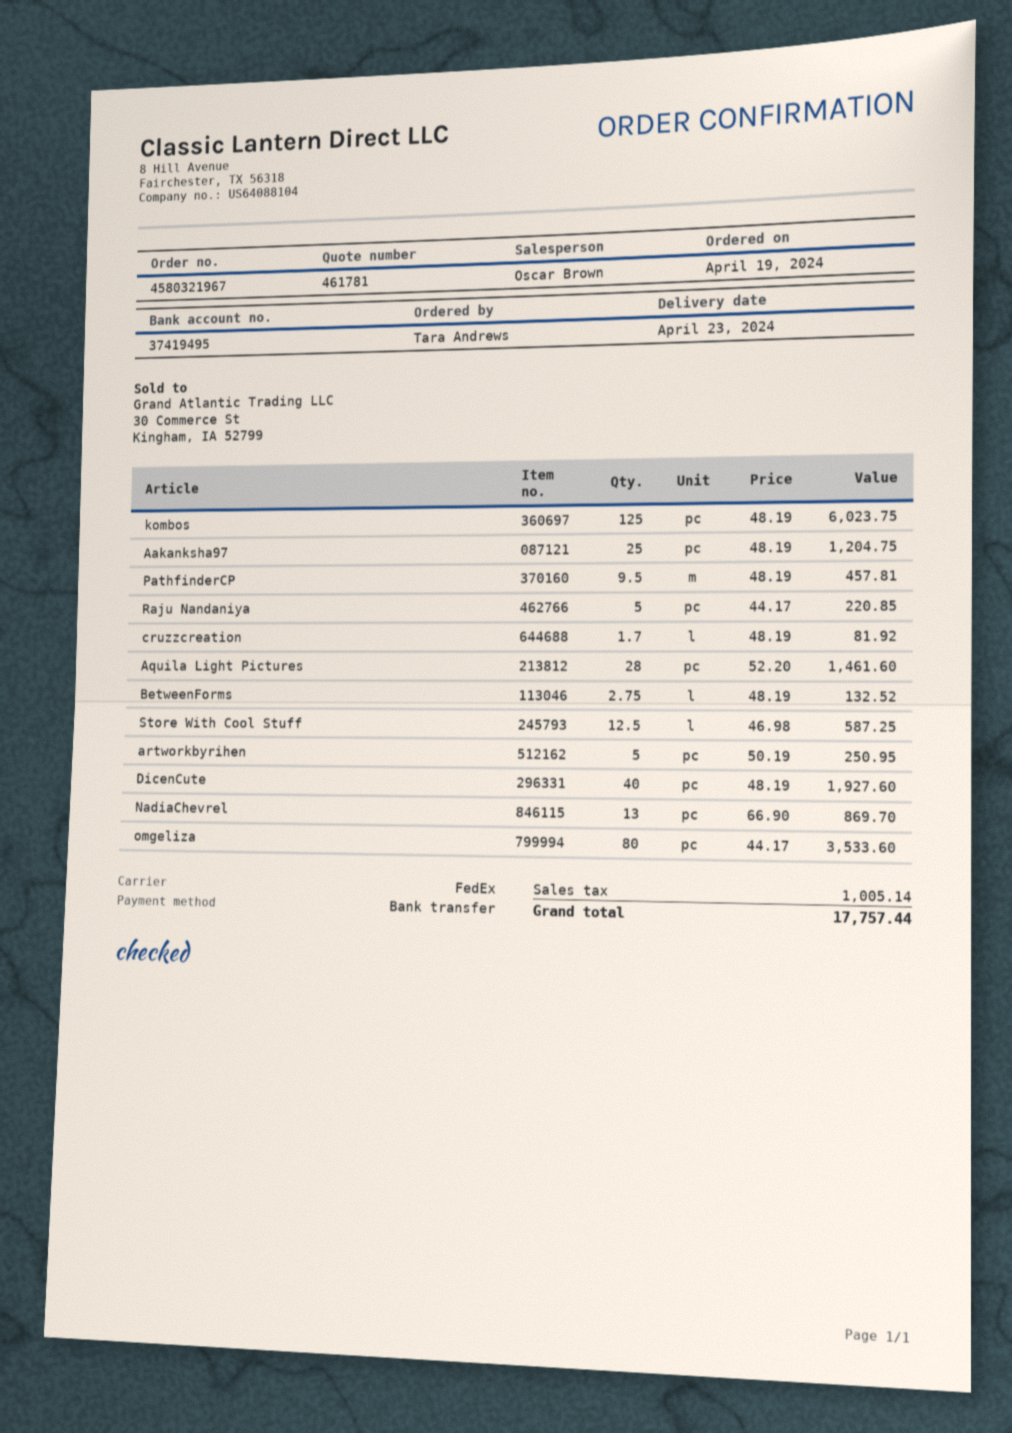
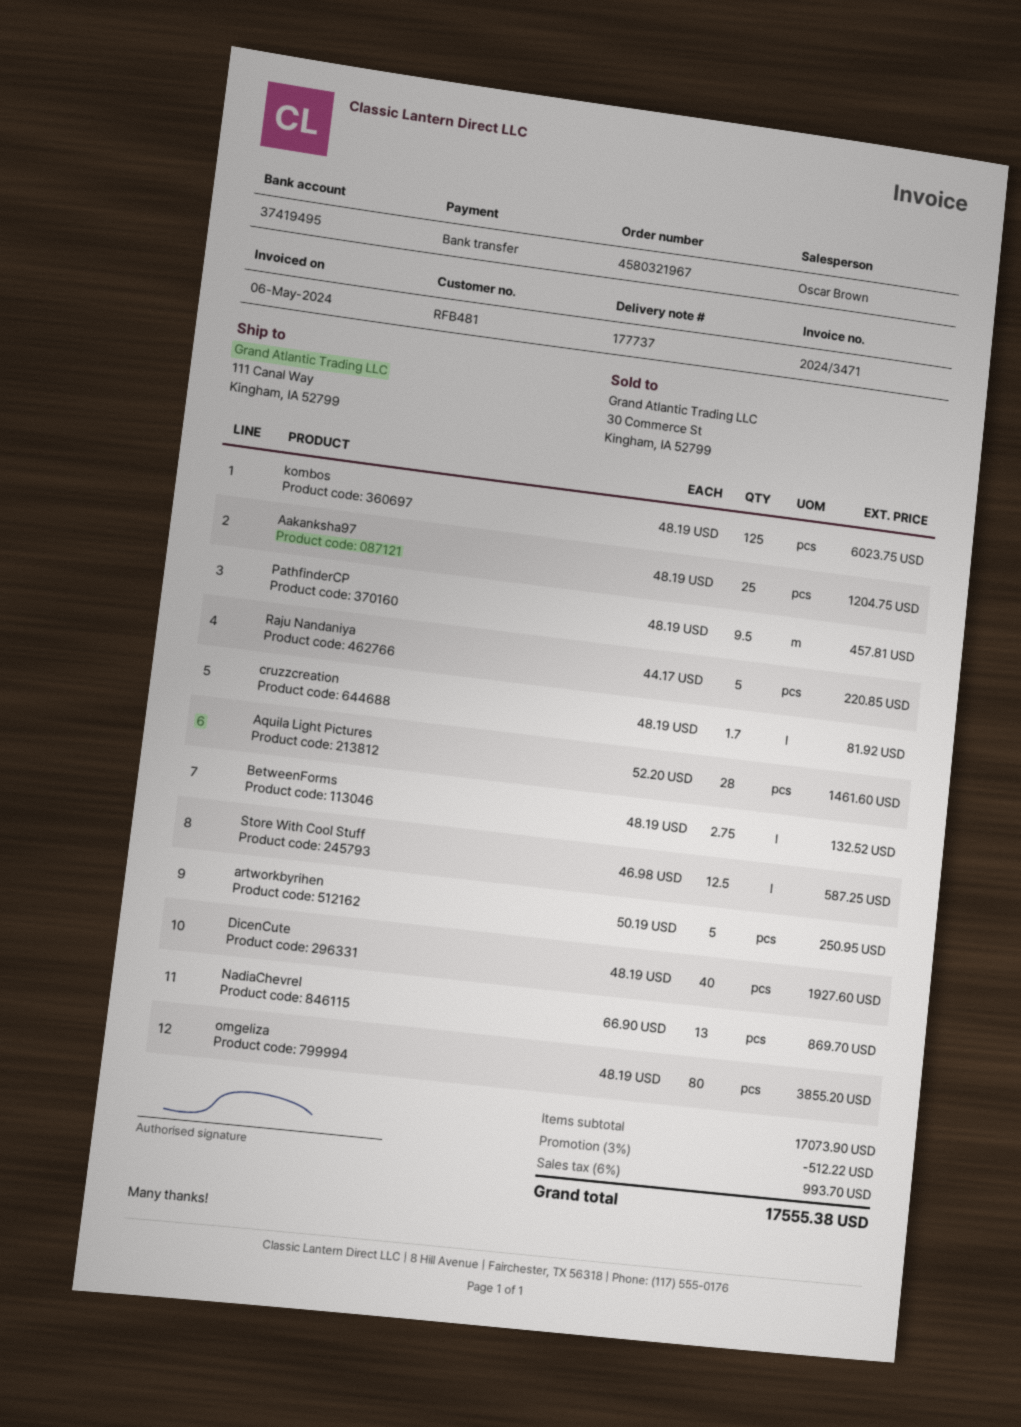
omgeliza: 80 x 44.17 = 3533.60 -> 80 x 48.19 = 3855.20
discount: none -> 3% = 512.22
tax: 1005.14 -> 993.70
total: 17757.44 -> 17555.38

